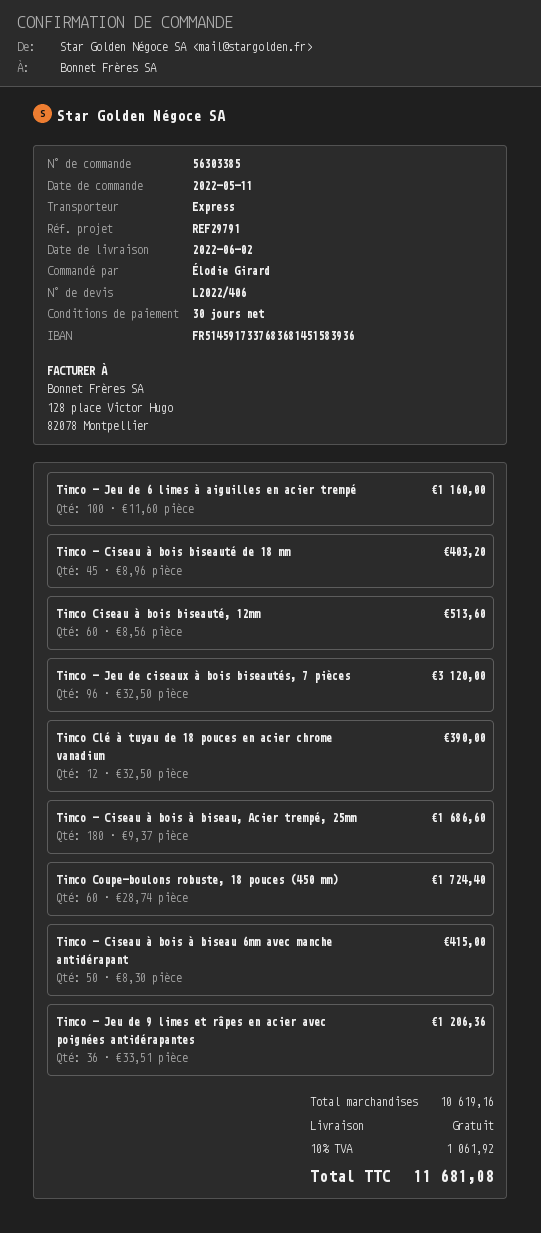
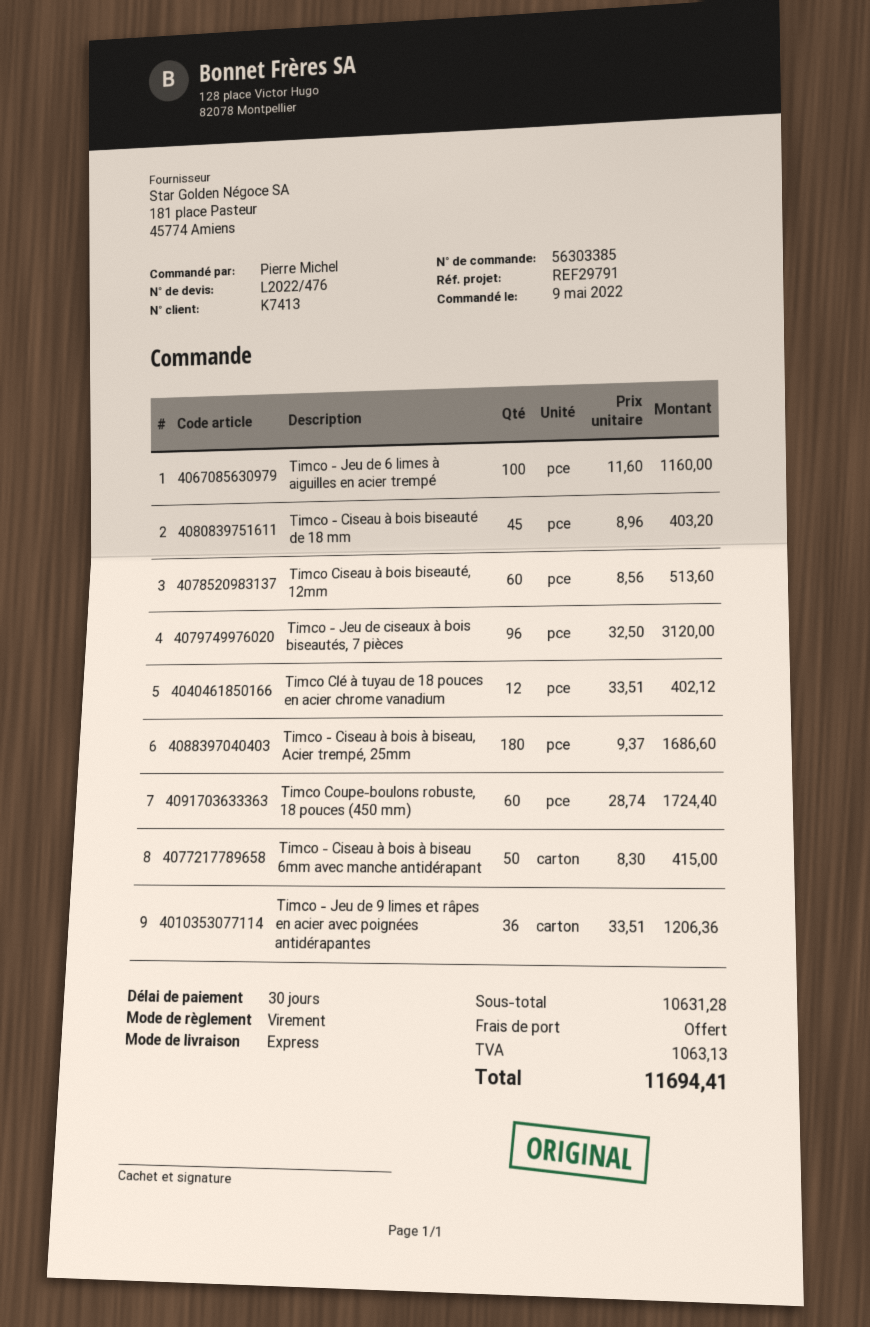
quote number: L2022/406 -> L2022/476
order date: 2022-05-11 -> 2022-05-09
ordered by: Élodie Girard -> Pierre Michel
Timco Clé à tuyau de 18 pouces en acier chrome vanadium: 12 x 32.50 = 390.00 -> 12 x 33.51 = 402.12
subtotal: 10619.16 -> 10631.28
tax: 1061.92 -> 1063.13
total: 11681.08 -> 11694.41

